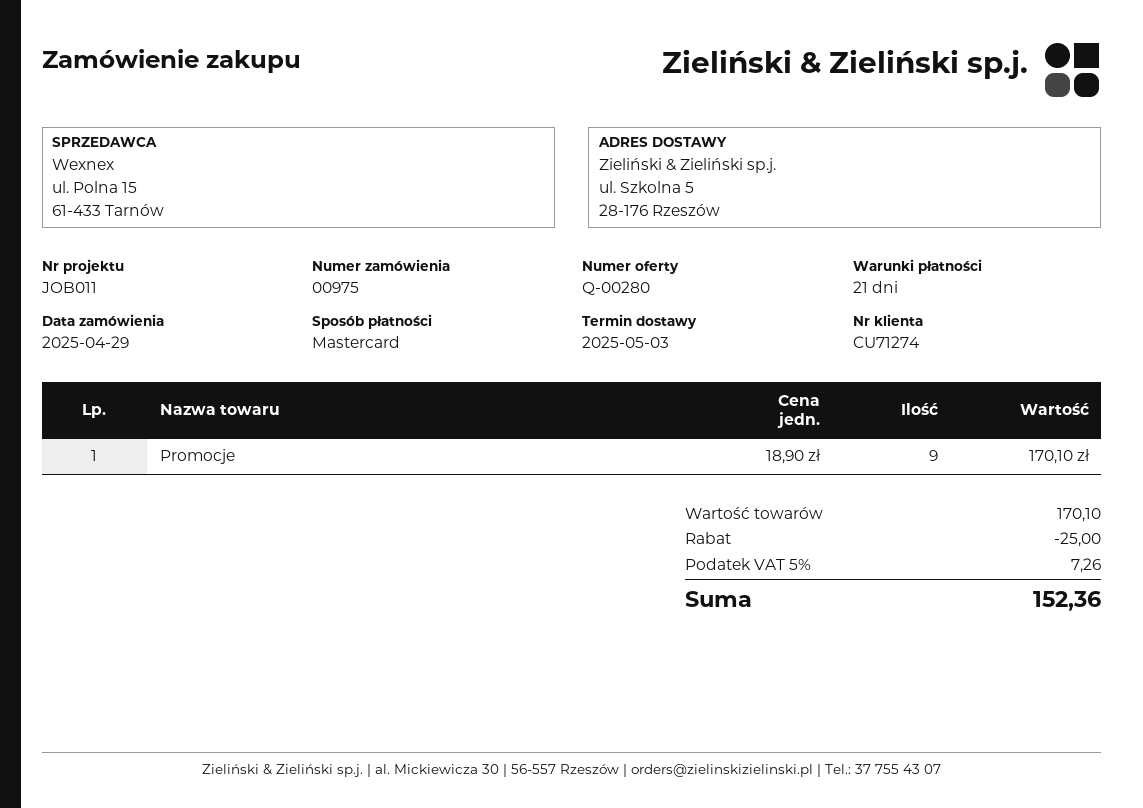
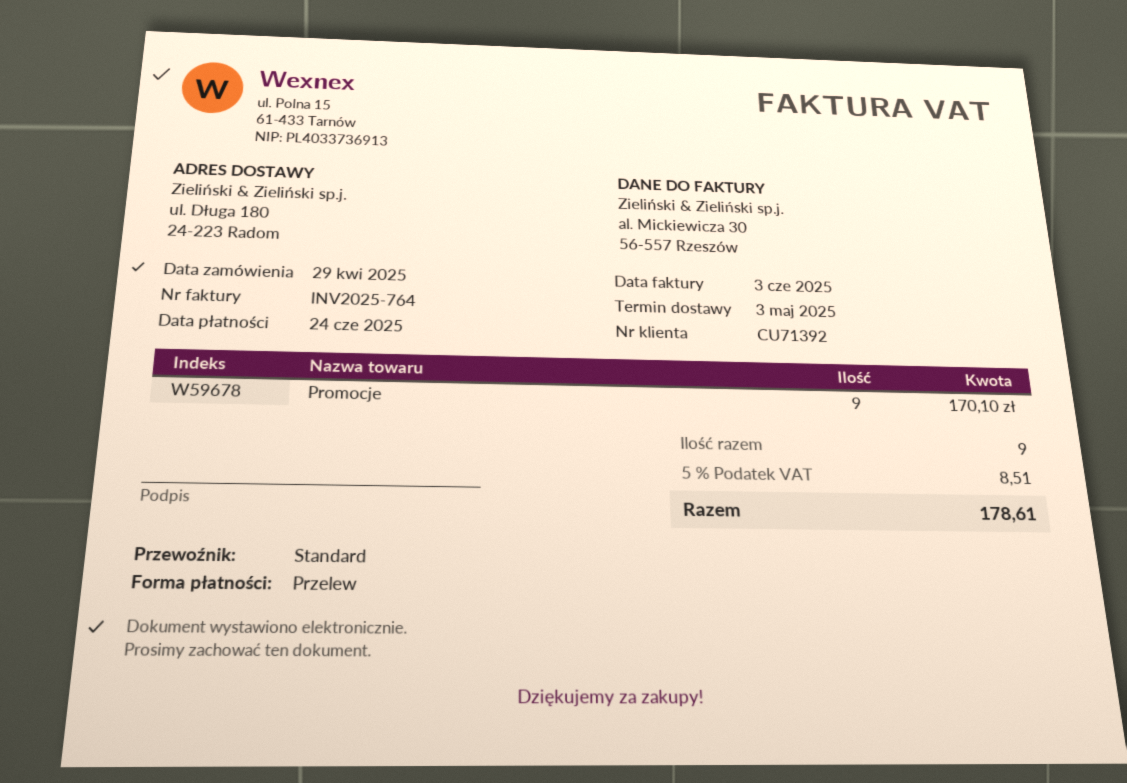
customer number: CU71274 -> CU71392
payment method: Mastercard -> bank transfer
ship to: ul. Szkolna 5, 28-176 Rzeszów -> ul. Długa 180, 24-223 Radom
discount: 25.00 -> none
tax: 5% = 7.26 -> 5% = 8.51
total: 152.36 -> 178.61

